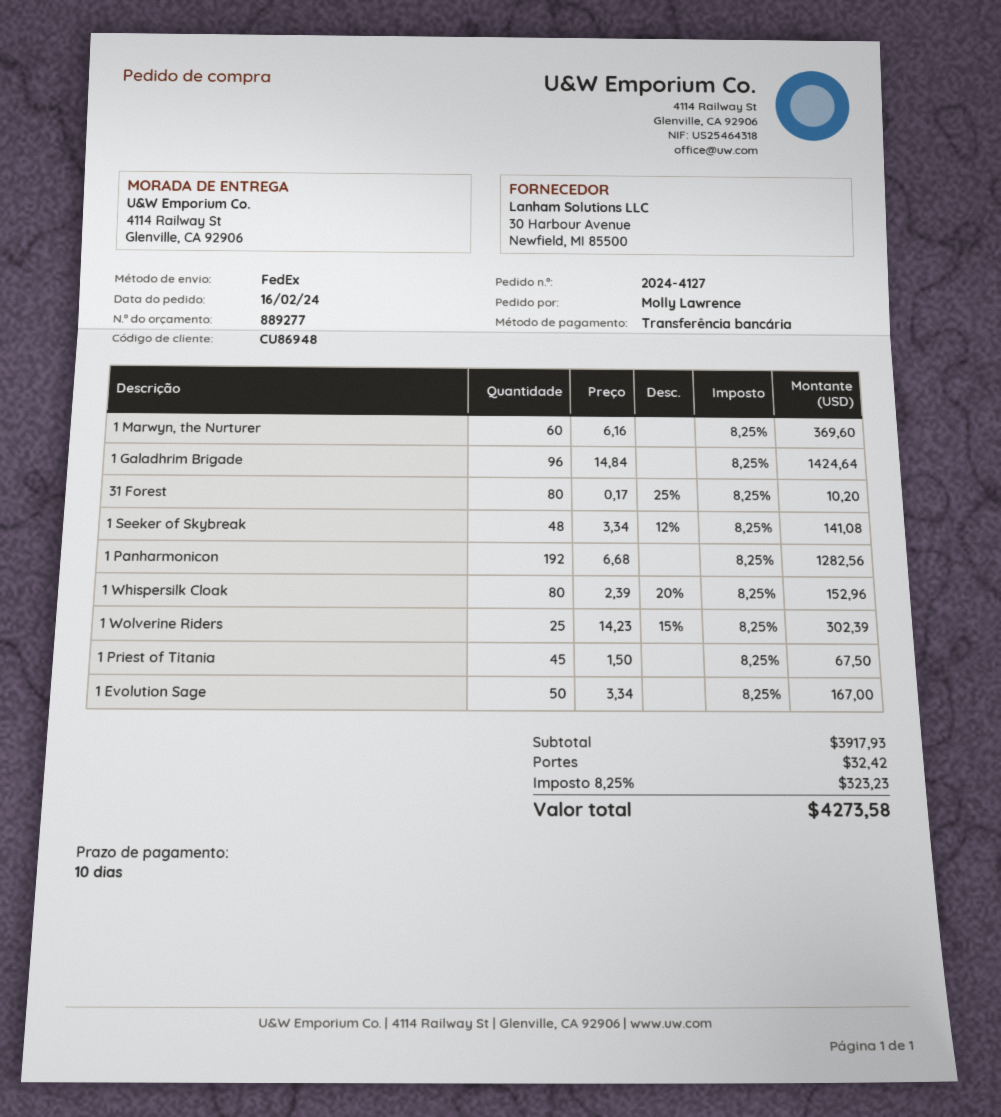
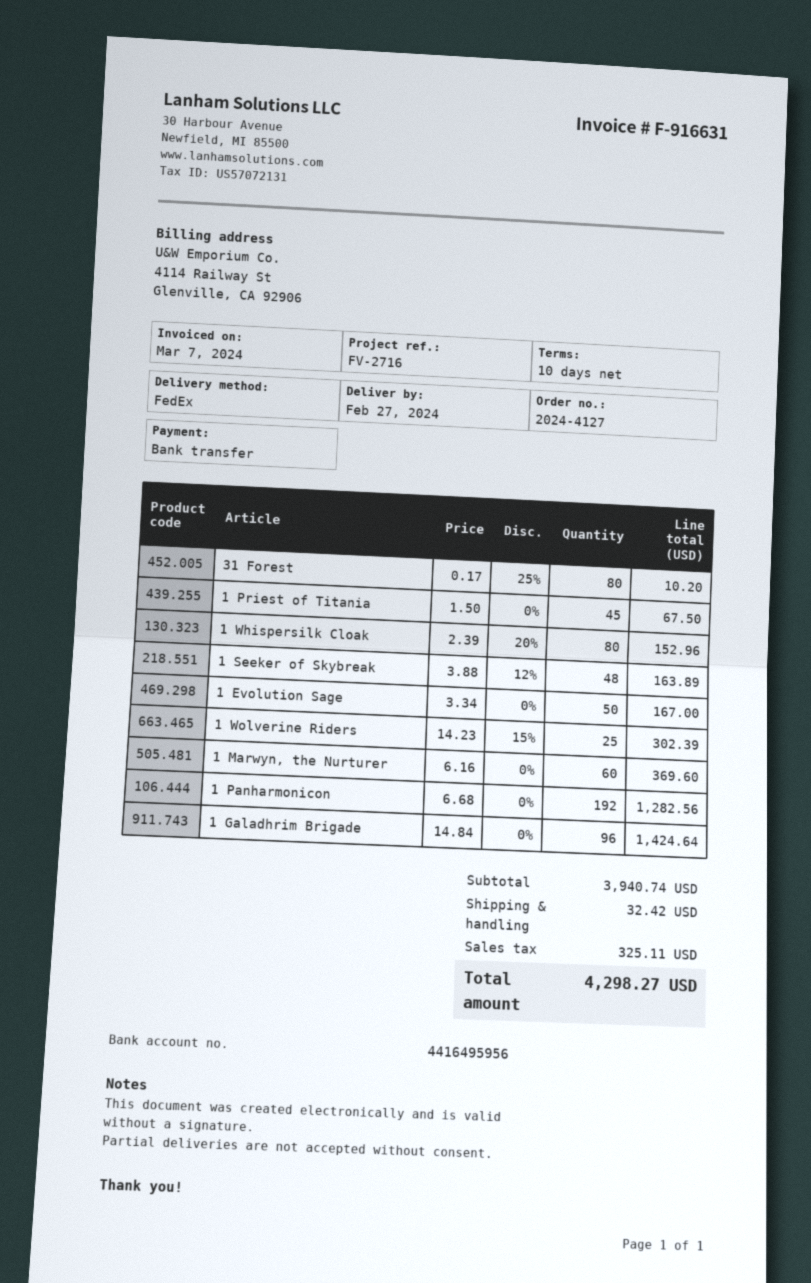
1 Seeker of Skybreak: 48 x 3.34 - 12% = 141.08 -> 48 x 3.88 - 12% = 163.89
subtotal: 3917.93 -> 3940.74
tax: 323.23 -> 325.11
total: 4273.58 -> 4298.27

